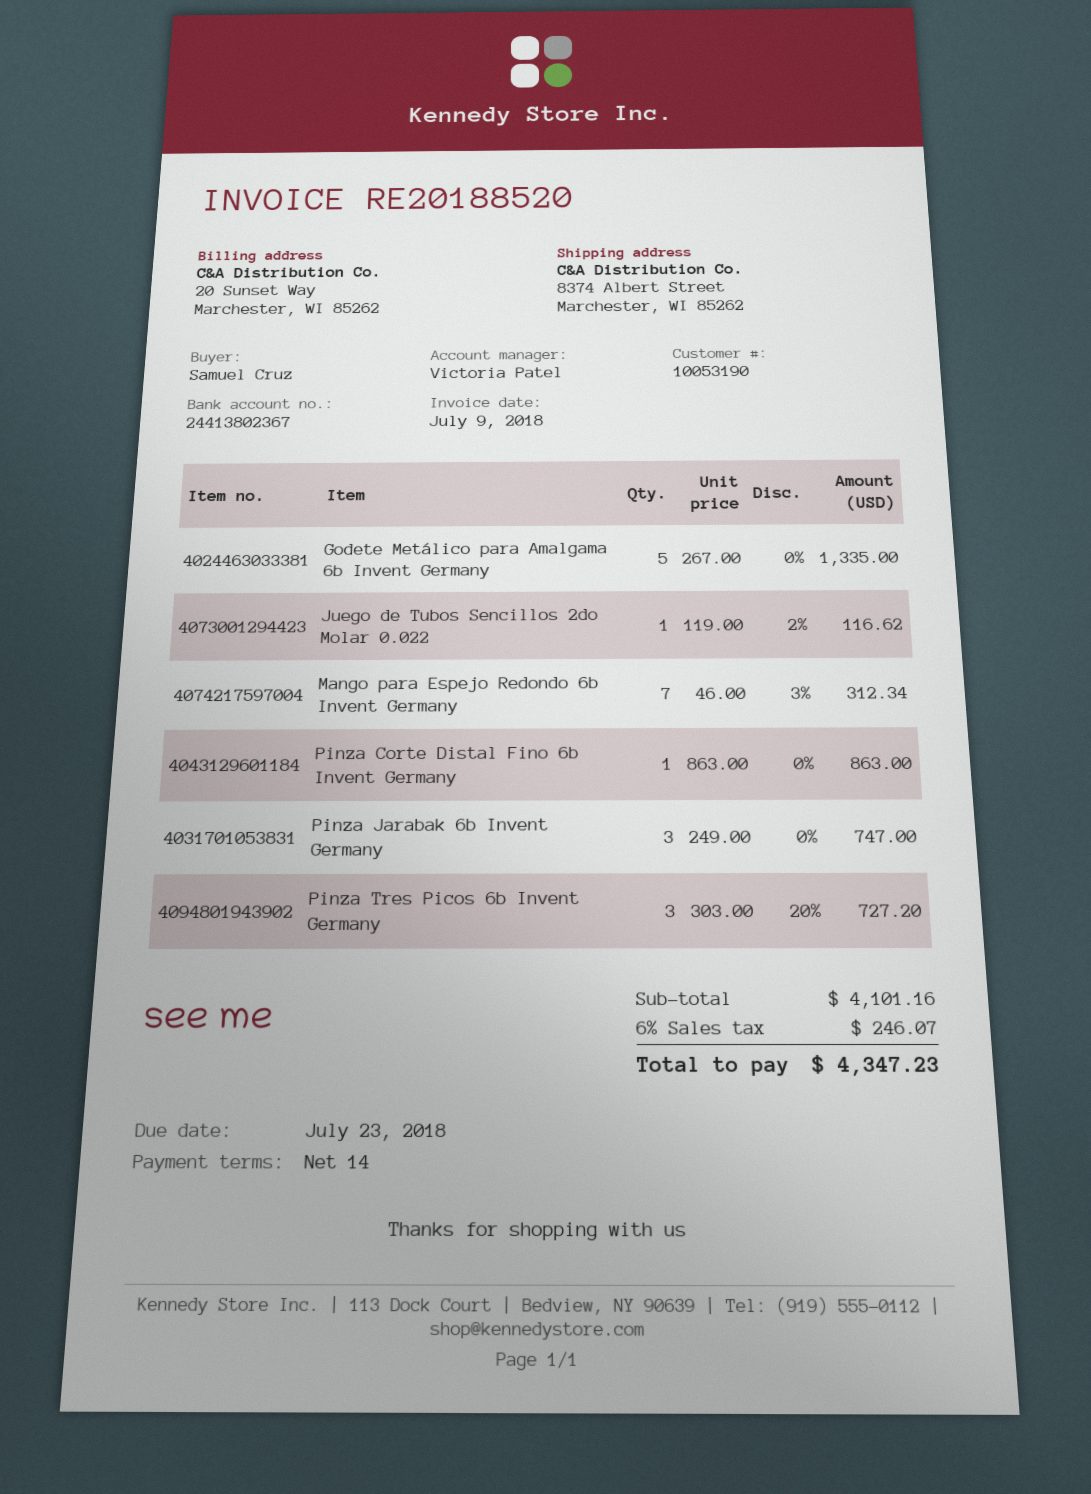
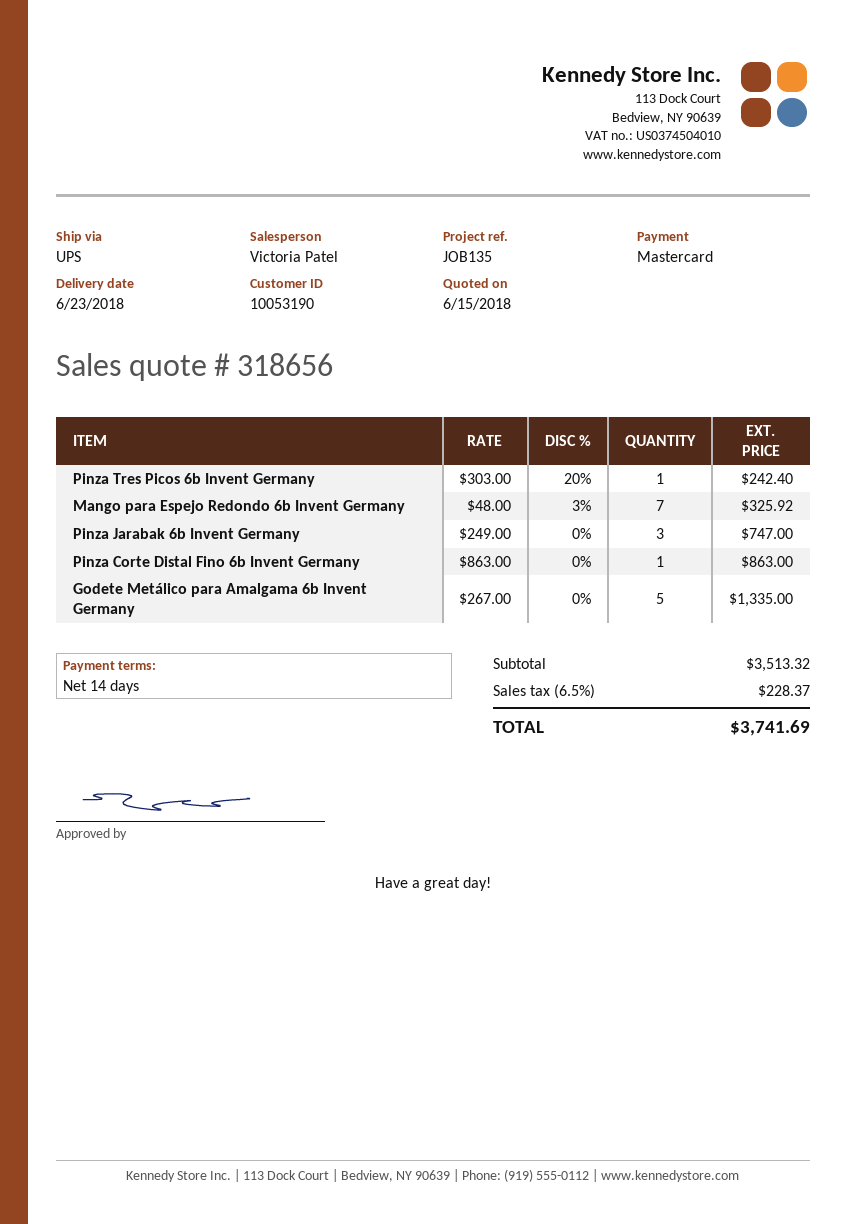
Juego de Tubos Sencillos 2do Molar 0.022: 1 x 119.00 - 2% = 116.62 -> none
Mango para Espejo Redondo 6b Invent Germany: 7 x 46.00 - 3% = 312.34 -> 7 x 48.00 - 3% = 325.92
Pinza Tres Picos 6b Invent Germany: 3 x 303.00 - 20% = 727.20 -> 1 x 303.00 - 20% = 242.40
subtotal: 4101.16 -> 3513.32
tax: 6% = 246.07 -> 6.5% = 228.37
total: 4347.23 -> 3741.69

